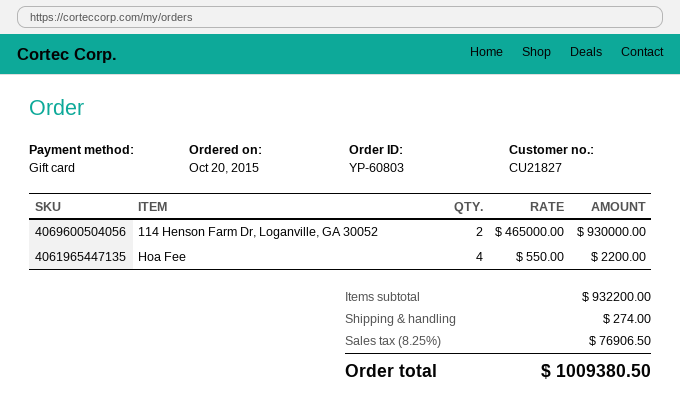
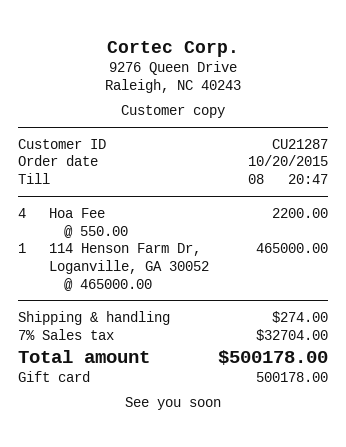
customer number: CU21827 -> CU21287
114 Henson Farm Dr, Loganville, GA 30052: 2 x 465000.00 = 930000.00 -> 1 x 465000.00 = 465000.00
tax: 8.25% = 76906.50 -> 7% = 32704.00
total: 1009380.50 -> 500178.00

